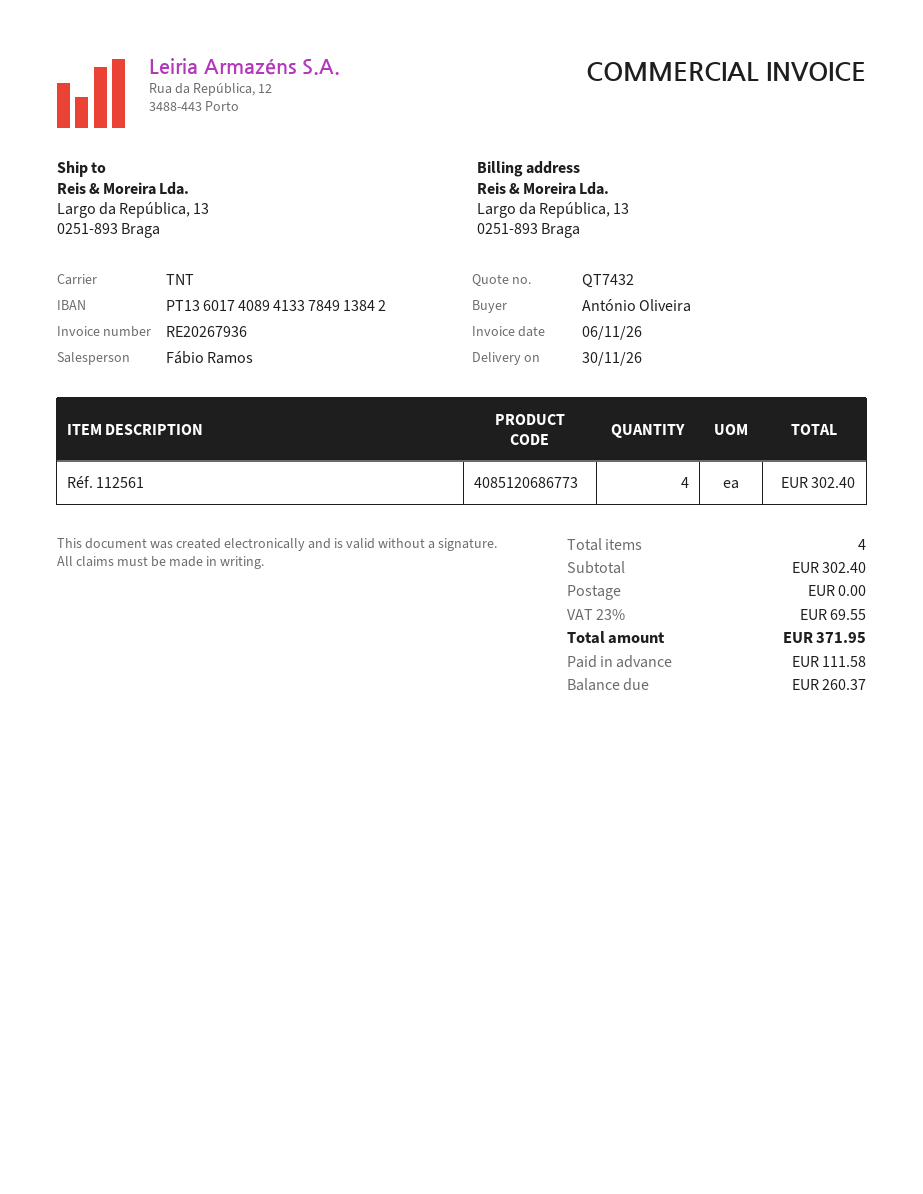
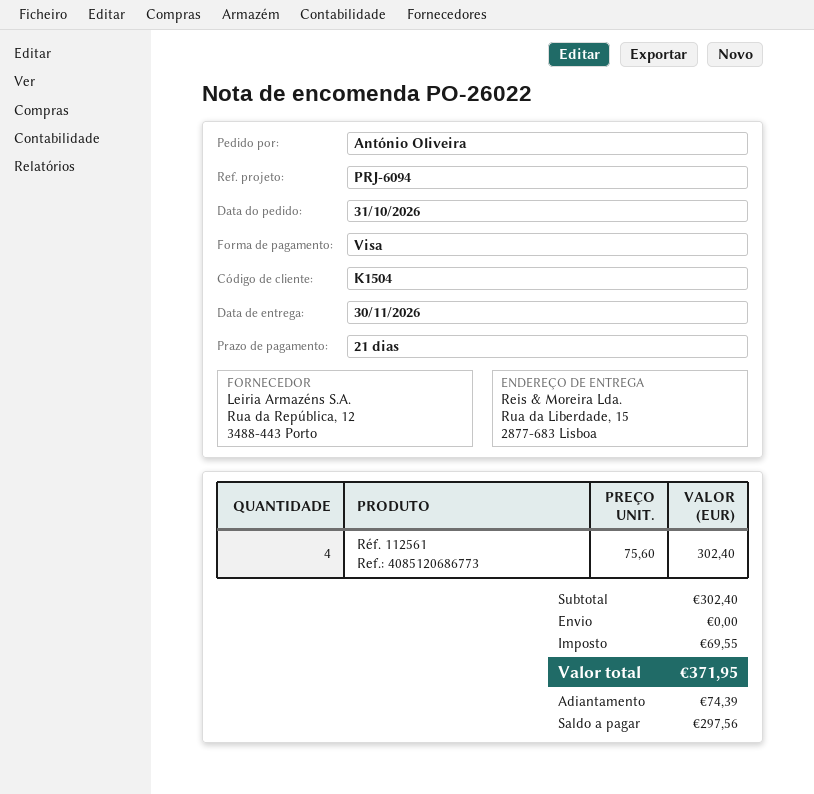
ship to: Largo da República, 13, 0251-893 Braga -> Rua da Liberdade, 15, 2877-683 Lisboa
deposit: 111.58 -> 74.39
balance: 260.37 -> 297.56

